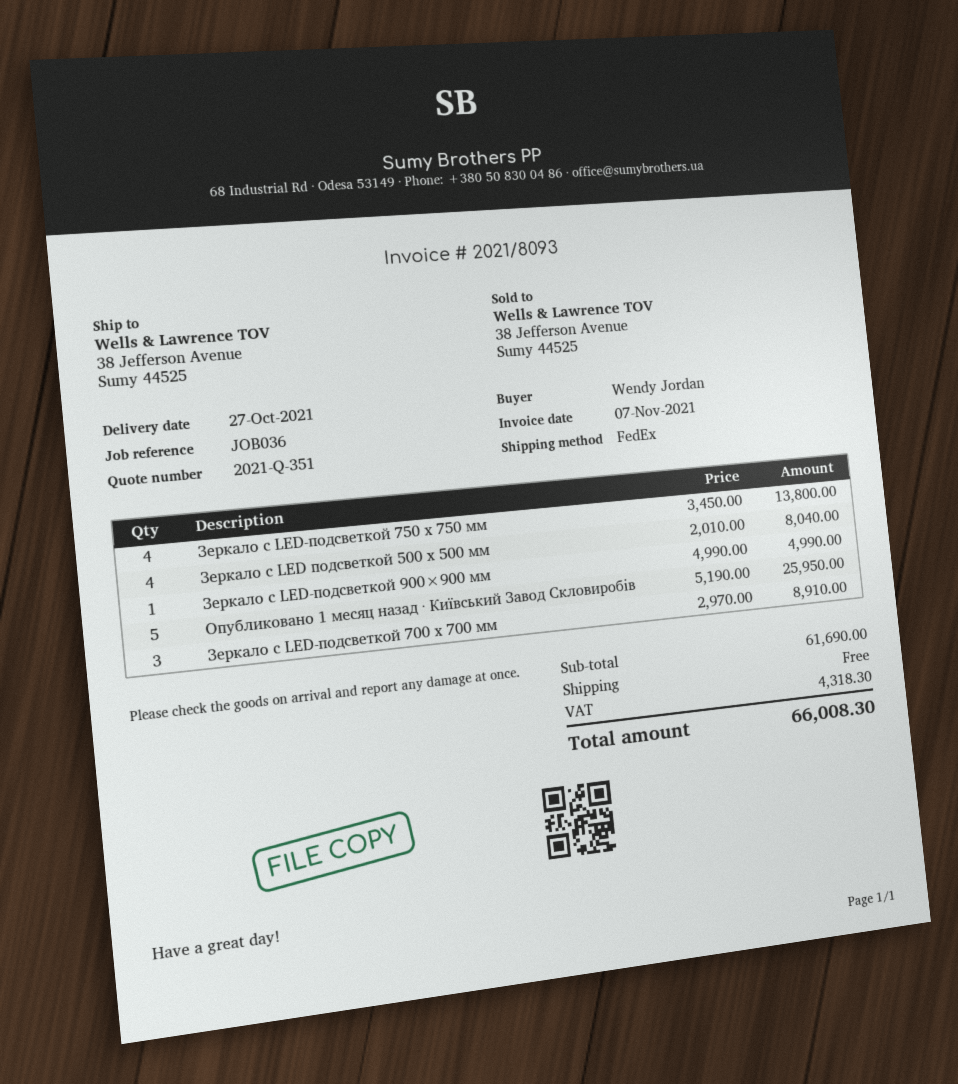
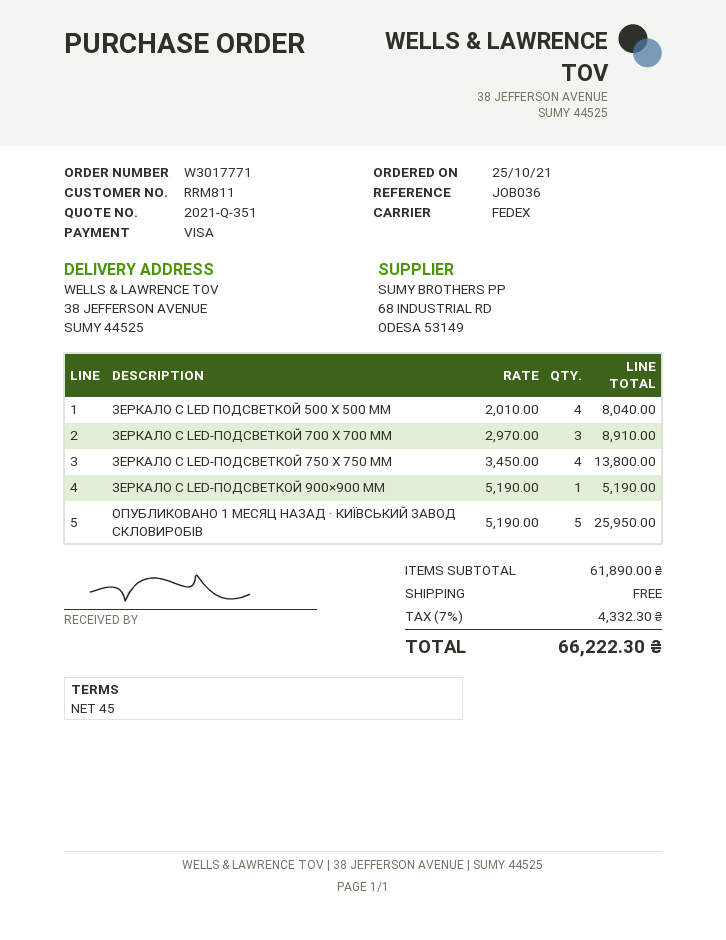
Зеркало с LED-подсветкой 900×900 мм: 1 x 4990.00 = 4990.00 -> 1 x 5190.00 = 5190.00
subtotal: 61690.00 -> 61890.00
tax: 4318.30 -> 4332.30
total: 66008.30 -> 66222.30

